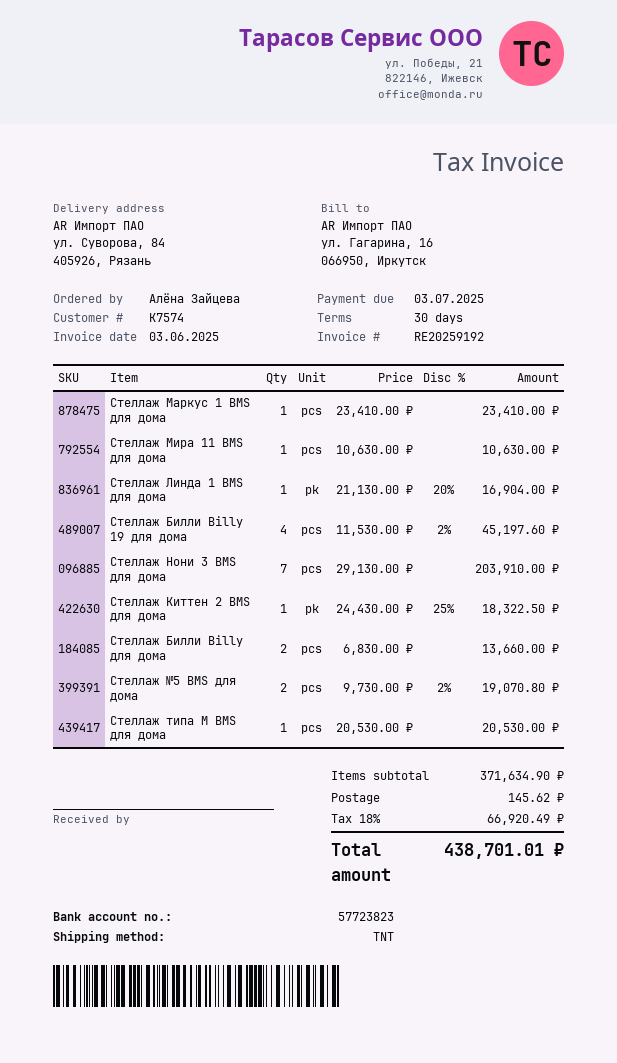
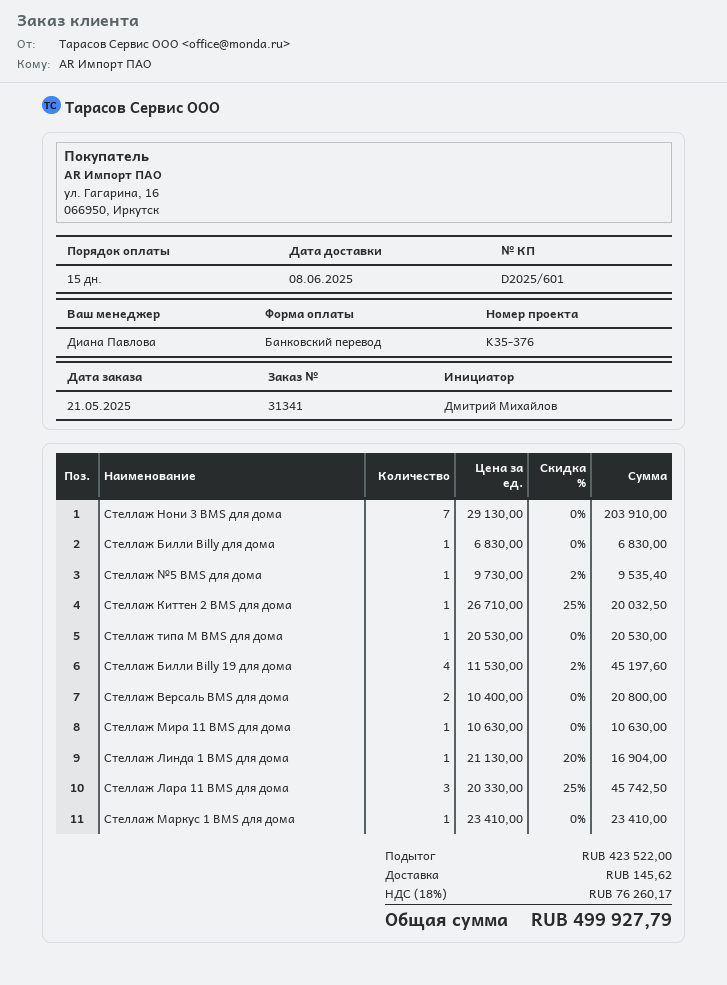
payment terms: 30 days -> 15 days
ordered by: Алёна Зайцева -> Дмитрий Михайлов
Стеллаж Киттен 2 BMS для дома: 1 x 24430.00 - 25% = 18322.50 -> 1 x 26710.00 - 25% = 20032.50
Стеллаж Билли Billy для дома: 2 x 6830.00 = 13660.00 -> 1 x 6830.00 = 6830.00
Стеллаж №5 BMS для дома: 2 x 9730.00 - 2% = 19070.80 -> 1 x 9730.00 - 2% = 9535.40
Стеллаж Версаль BMS для дома: none -> 2 x 10400.00 = 20800.00
Стеллаж Лара 11 BMS для дома: none -> 3 x 20330.00 - 25% = 45742.50
subtotal: 371634.90 -> 423522.00
tax: 18% = 66920.49 -> 18% = 76260.17
total: 438701.01 -> 499927.79

